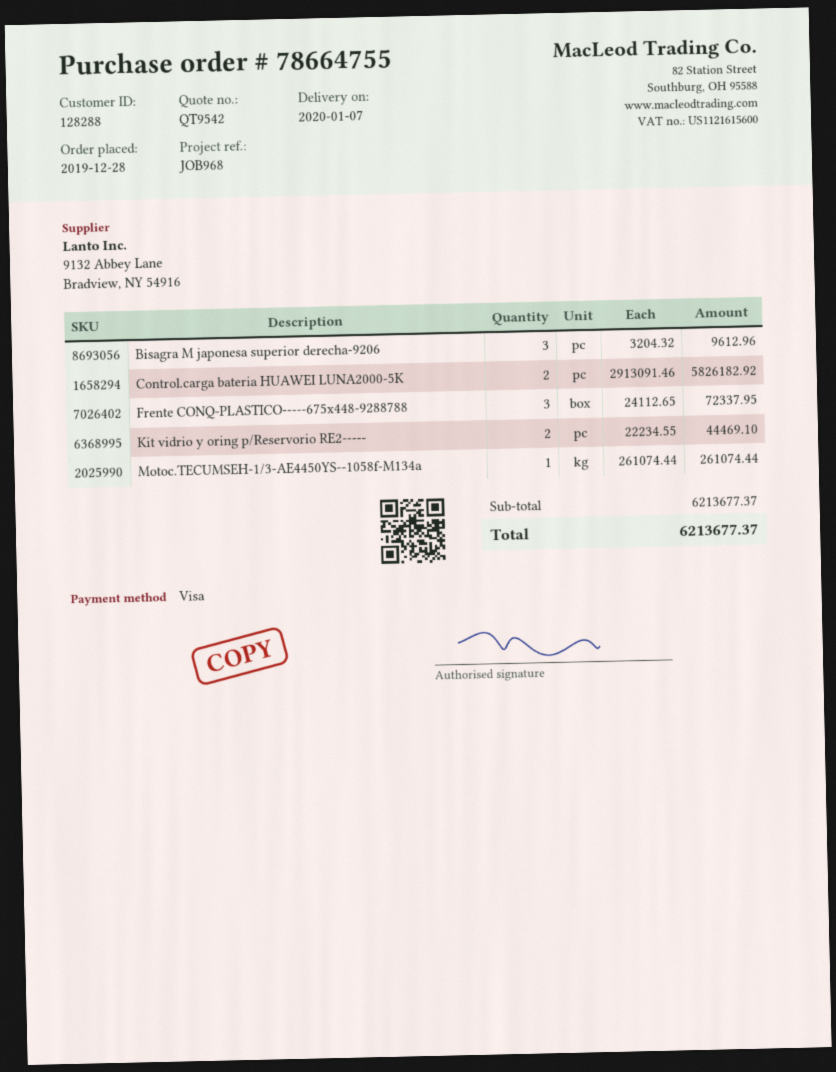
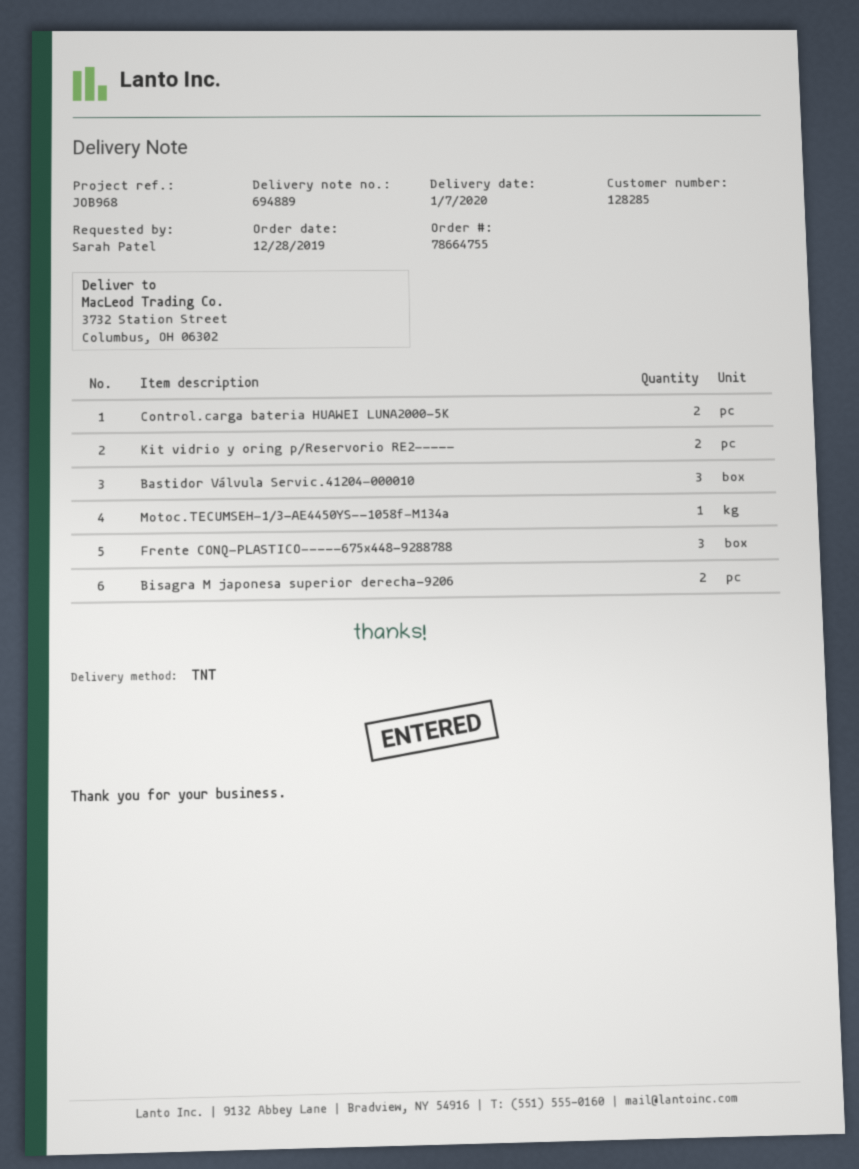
customer number: 128288 -> 128285
Bisagra M japonesa superior derecha-9206: 3 -> 2
Bastidor Válvula Servic.41204-000010: none -> 3

